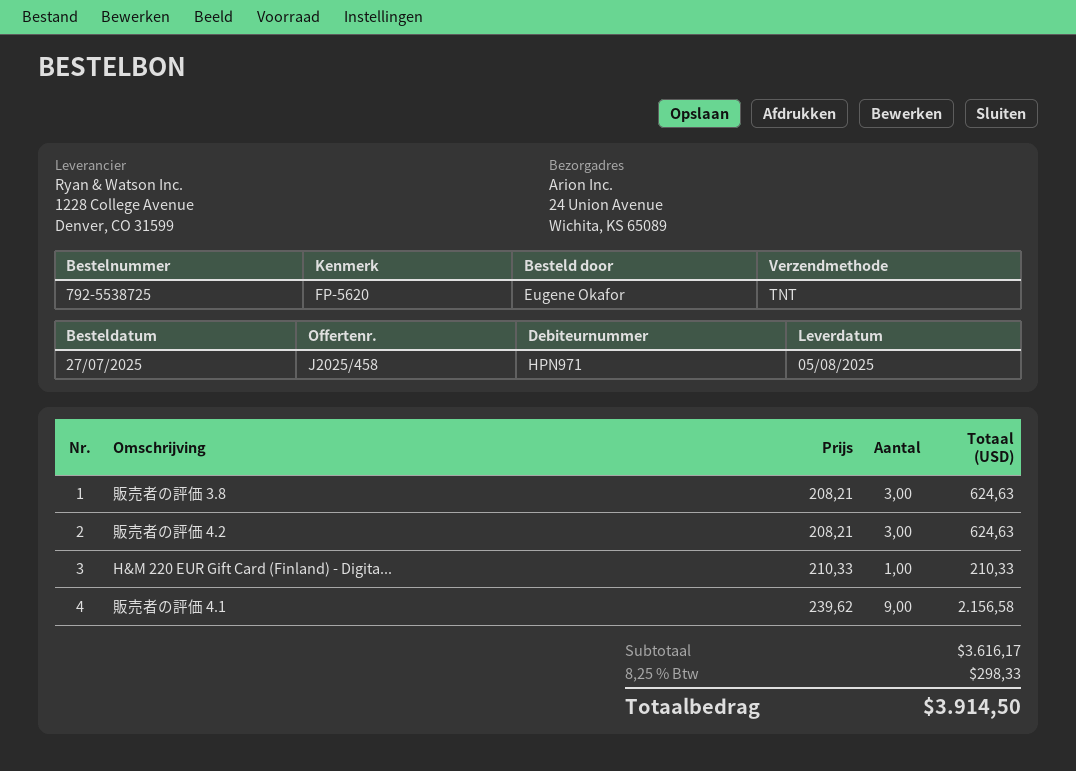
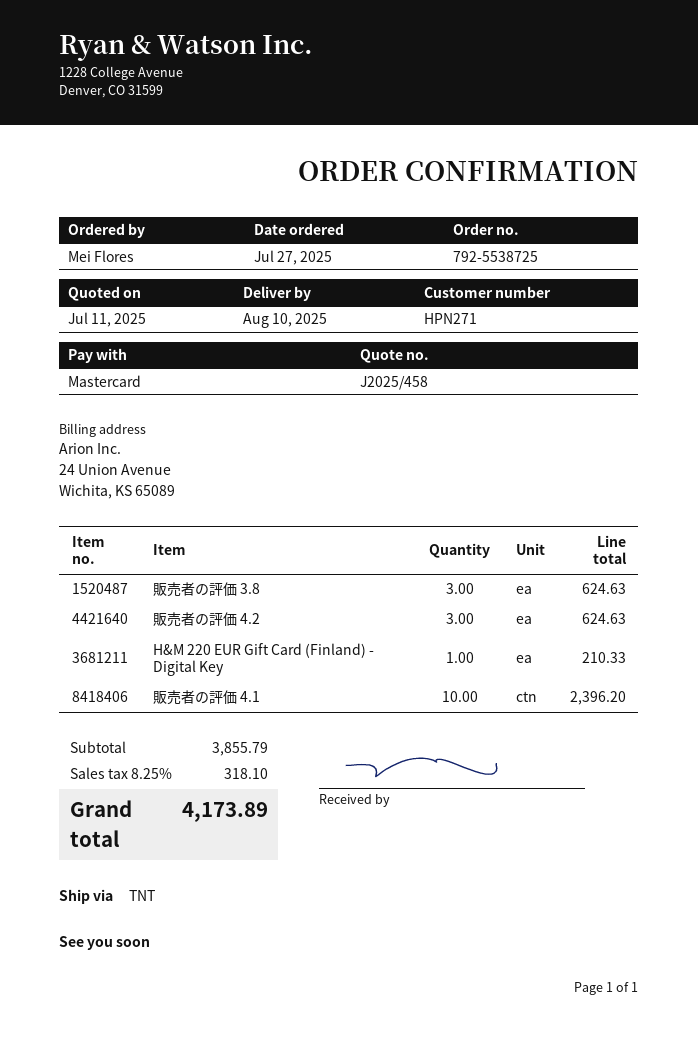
delivery date: 2025-08-05 -> 2025-08-10
customer number: HPN971 -> HPN271
ordered by: Eugene Okafor -> Mei Flores
販売者の評価 4.1: 9 for 2156.58 -> 10 for 2396.20
subtotal: 3616.17 -> 3855.79
tax: 8.25% = 298.33 -> 8.25% = 318.10
total: 3914.50 -> 4173.89

